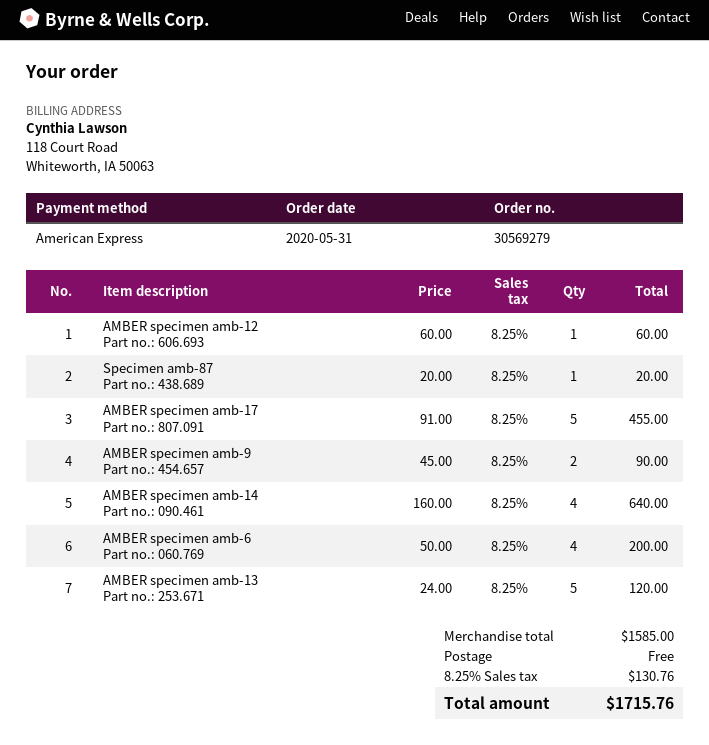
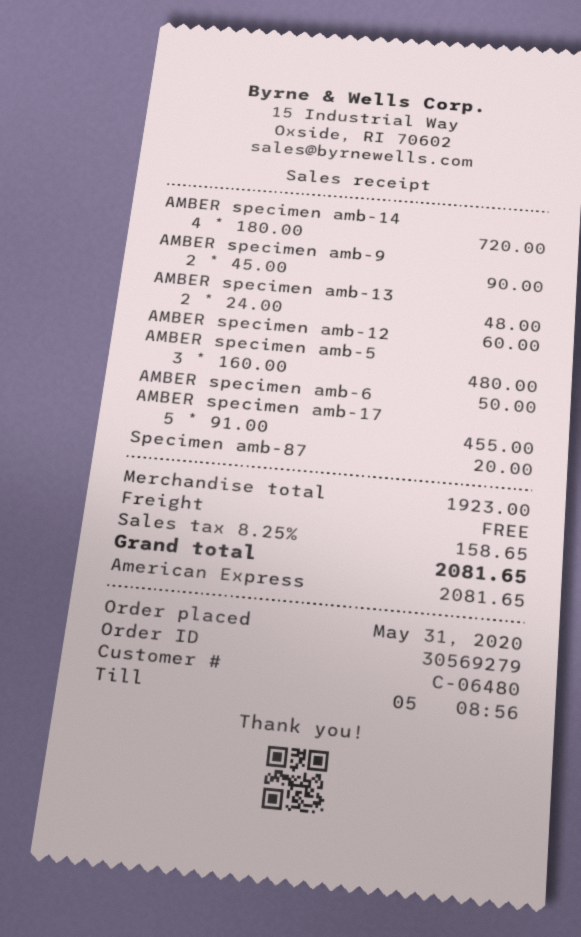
AMBER specimen amb-14: 4 x 160.00 = 640.00 -> 4 x 180.00 = 720.00
AMBER specimen amb-6: 4 x 50.00 = 200.00 -> 1 x 50.00 = 50.00
AMBER specimen amb-13: 5 x 24.00 = 120.00 -> 2 x 24.00 = 48.00
AMBER specimen amb-5: none -> 3 x 160.00 = 480.00
subtotal: 1585.00 -> 1923.00
tax: 8.25% = 130.76 -> 8.25% = 158.65
total: 1715.76 -> 2081.65

